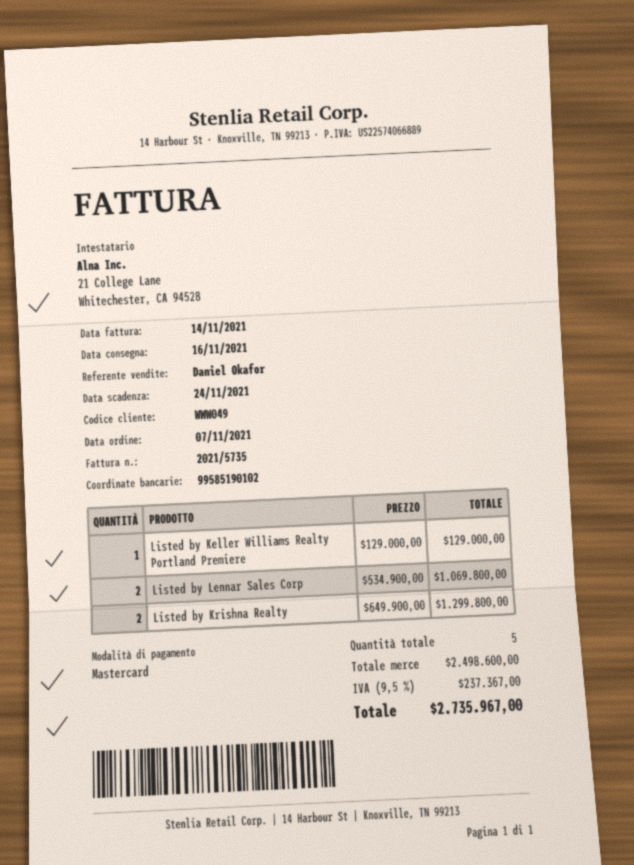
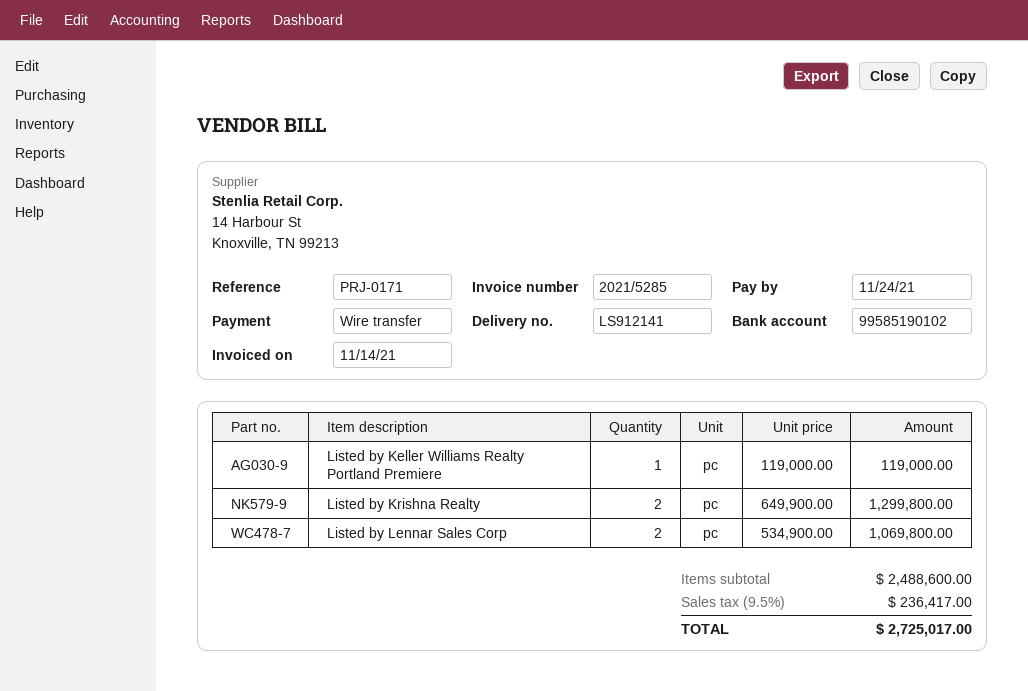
invoice number: 2021/5735 -> 2021/5285
payment method: Mastercard -> bank transfer
Listed by Keller Williams Realty Portland Premiere: 1 x 129000.00 = 129000.00 -> 1 x 119000.00 = 119000.00
subtotal: 2498600.00 -> 2488600.00
tax: 9.5% = 237367.00 -> 9.5% = 236417.00
total: 2735967.00 -> 2725017.00

